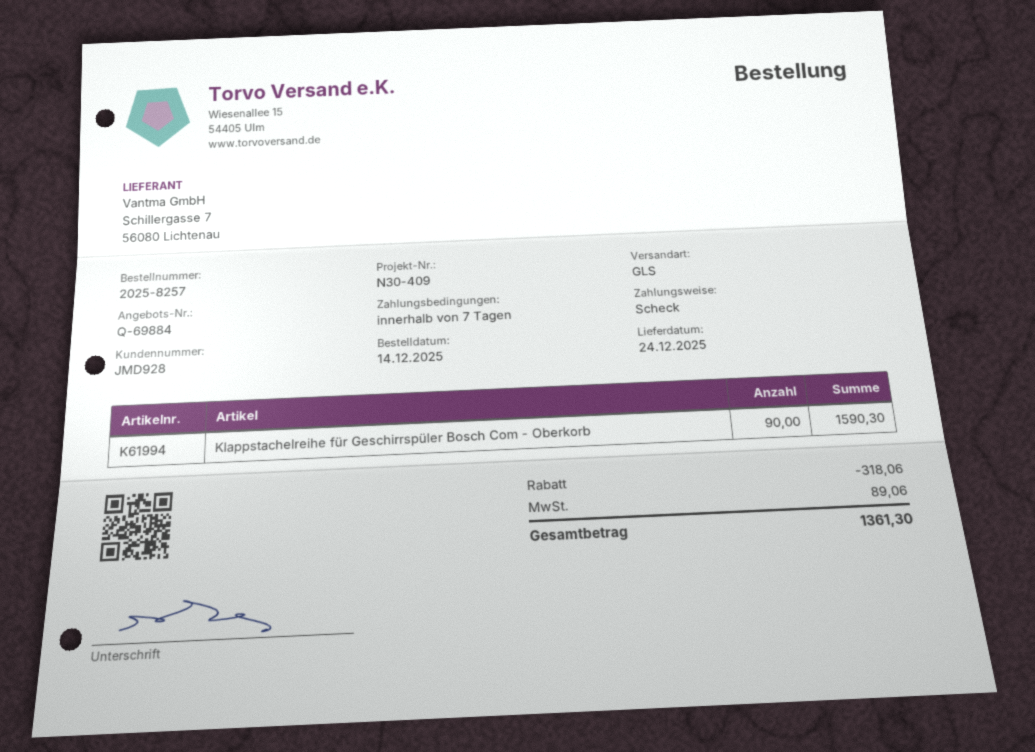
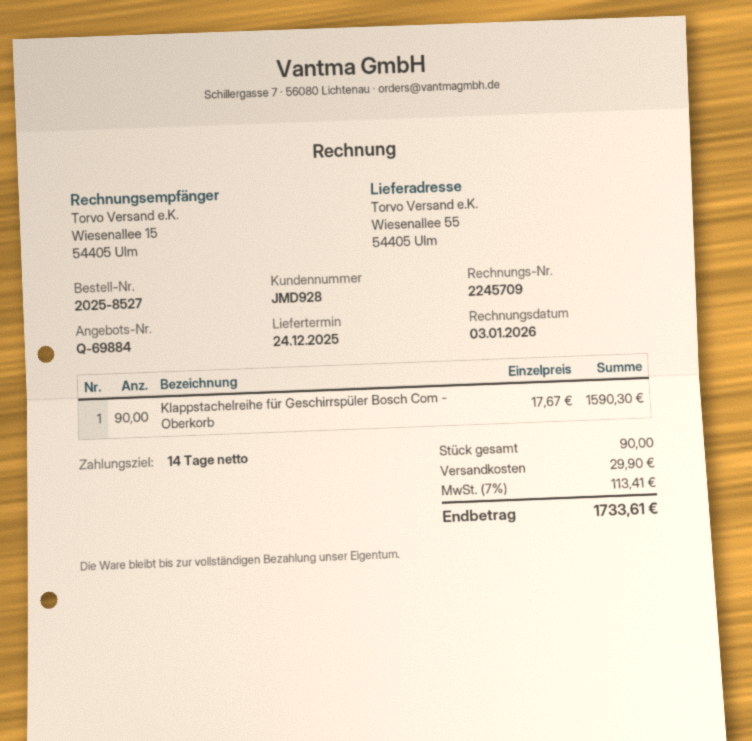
order number: 2025-8257 -> 2025-8527
payment terms: 7 days -> 14 days
discount: 318.06 -> none
shipping: none -> 29.90
tax: 89.06 -> 113.41
total: 1361.30 -> 1733.61

